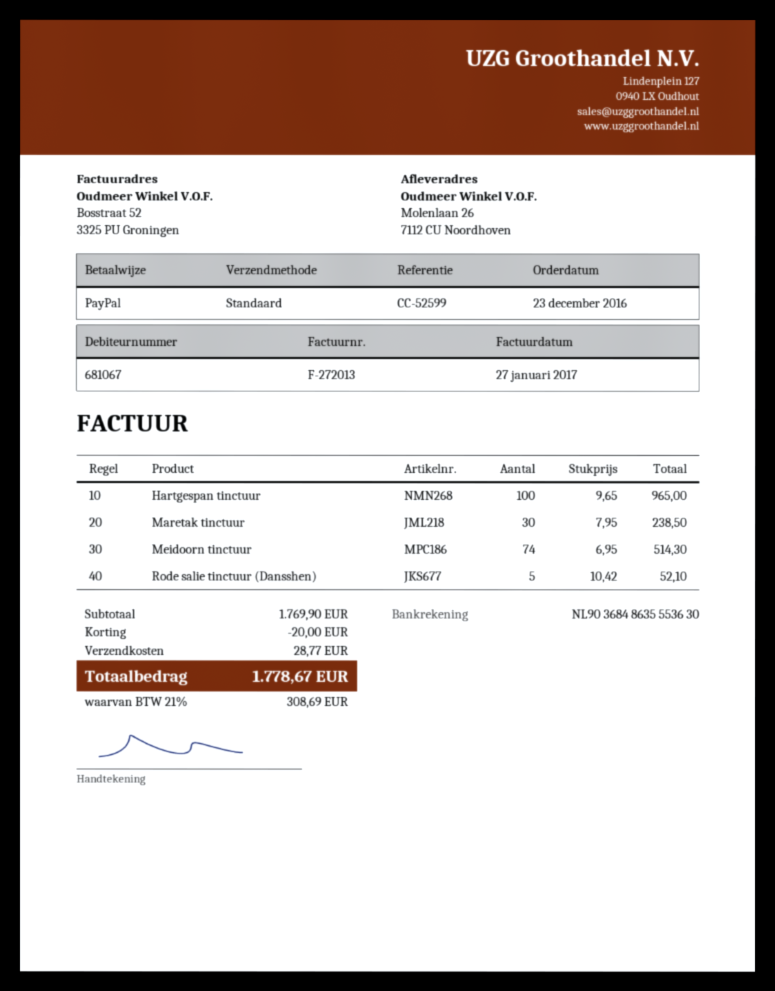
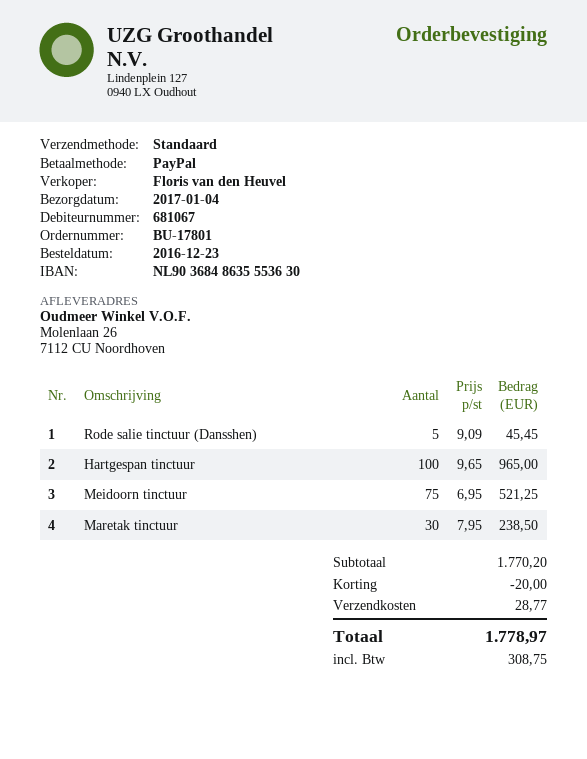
Meidoorn tinctuur: 74 x 6.95 = 514.30 -> 75 x 6.95 = 521.25
Rode salie tinctuur (Dansshen): 5 x 10.42 = 52.10 -> 5 x 9.09 = 45.45
subtotal: 1769.90 -> 1770.20
tax: 308.69 -> 308.75
total: 1778.67 -> 1778.97

